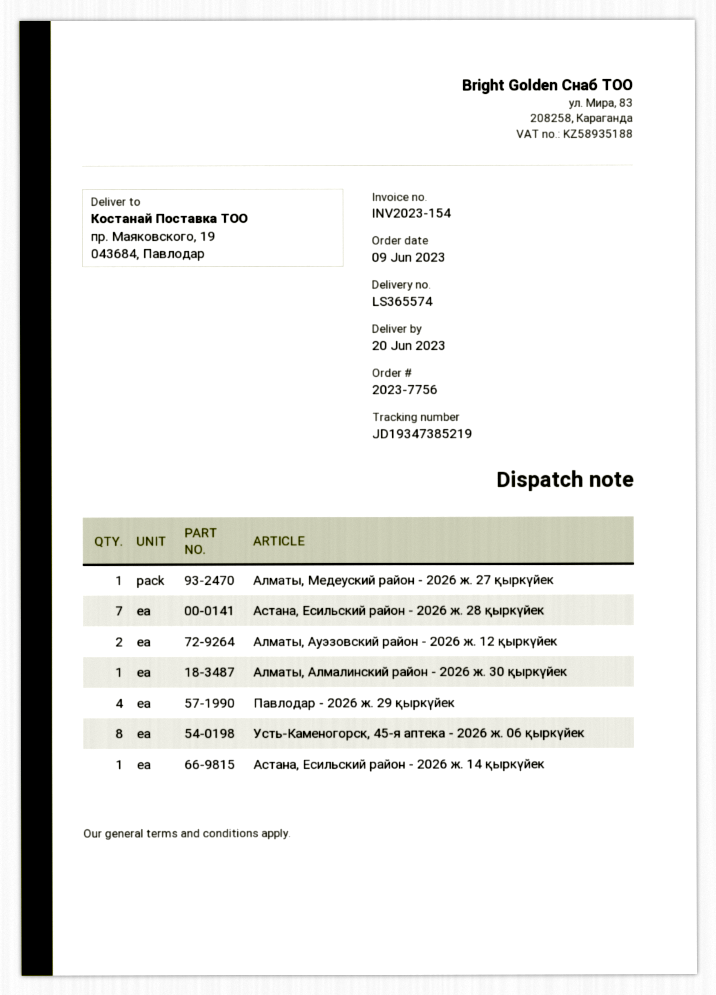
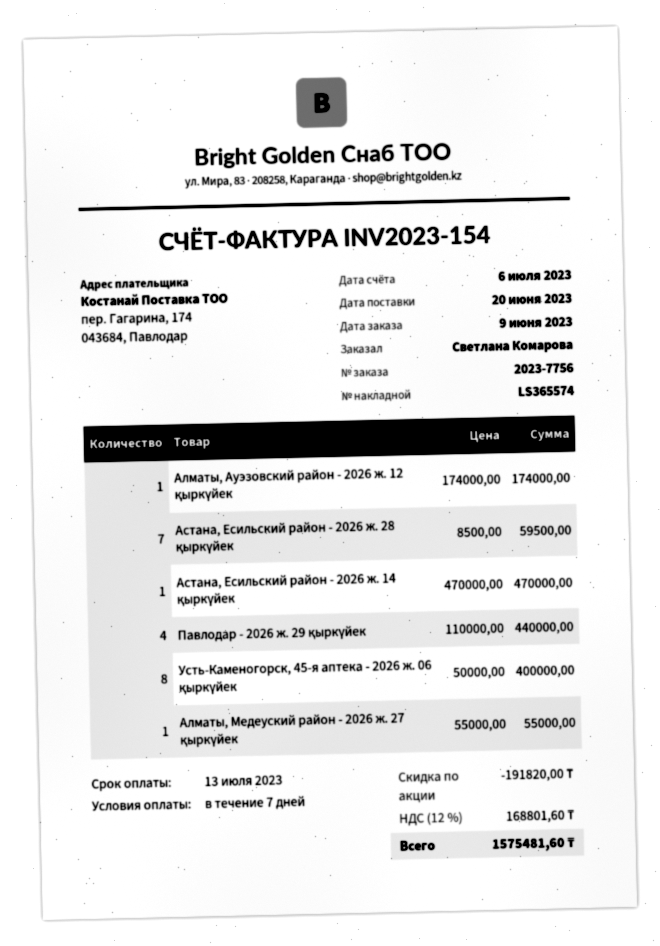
Алматы, Ауэзовский район - 2026 ж. 12 қыркүйек: 2 -> 1
Алматы, Алмалинский район - 2026 ж. 30 қыркүйек: 1 -> none

